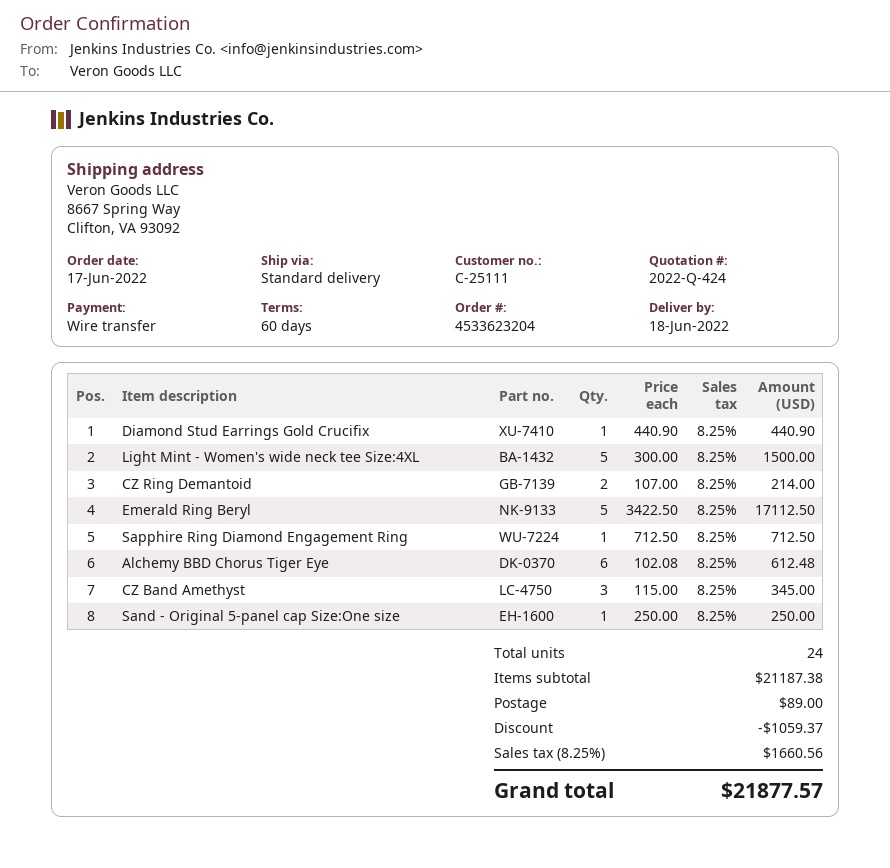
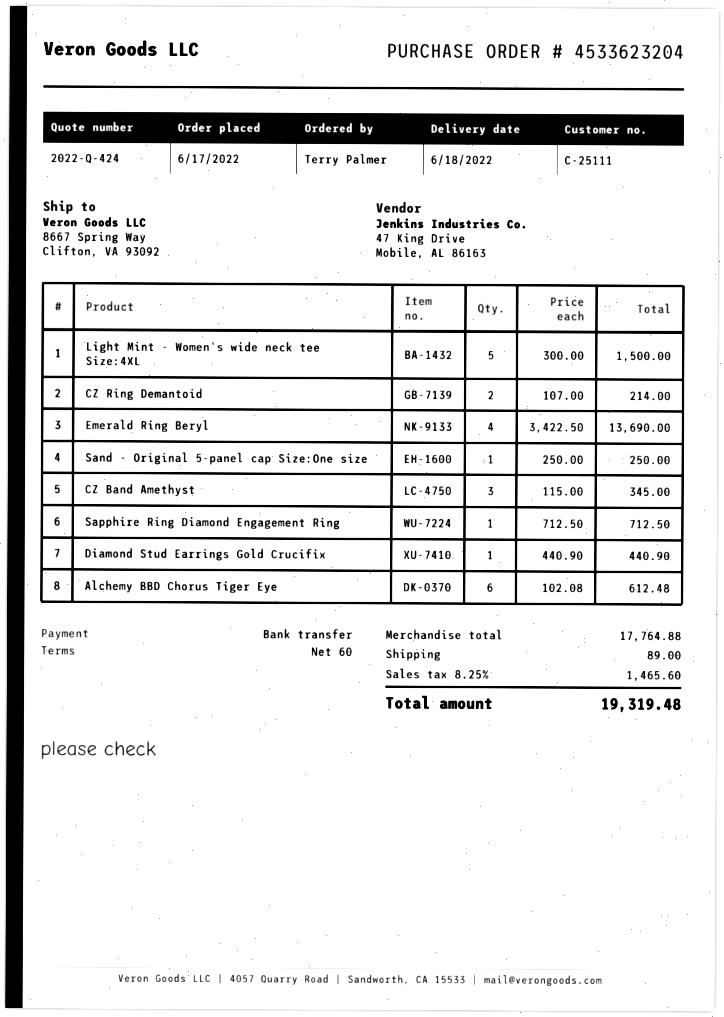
Emerald Ring Beryl: 5 x 3422.50 = 17112.50 -> 4 x 3422.50 = 13690.00
subtotal: 21187.38 -> 17764.88
discount: 1059.37 -> none
tax: 8.25% = 1660.56 -> 8.25% = 1465.60
total: 21877.57 -> 19319.48

